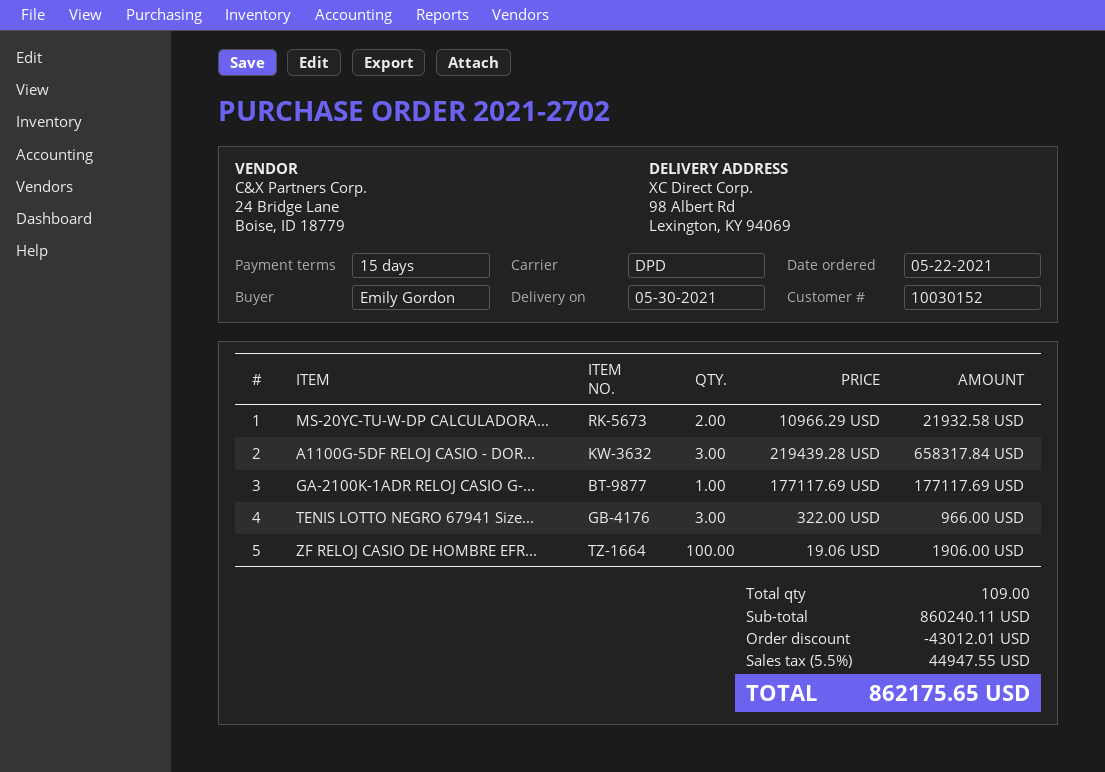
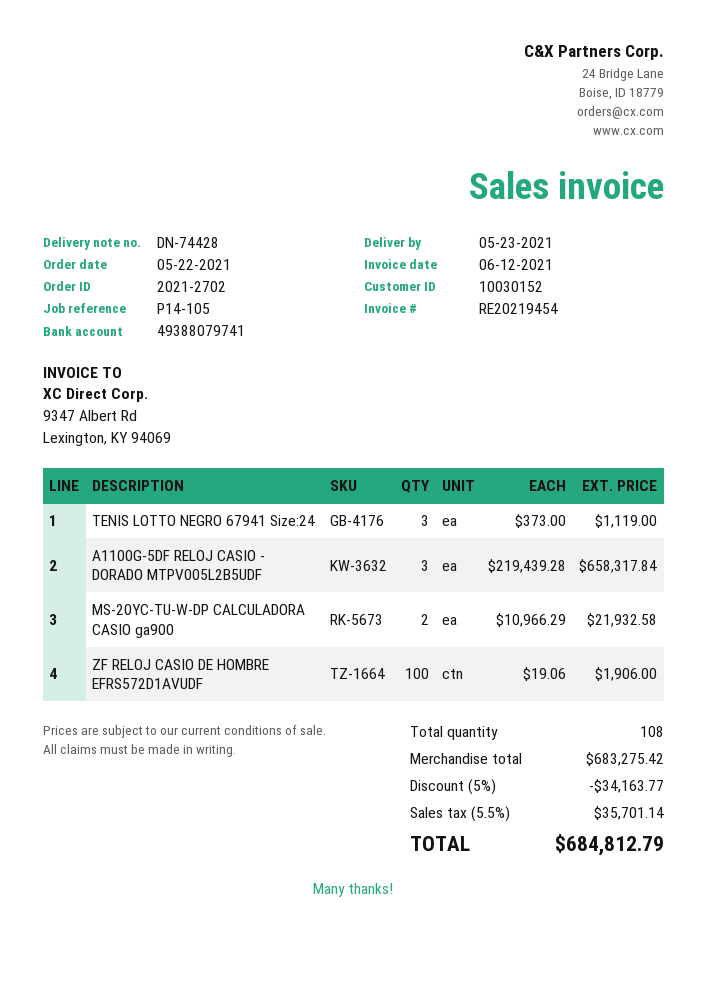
delivery date: 2021-05-30 -> 2021-05-23
GA-2100K-1ADR RELOJ CASIO G-...: 1 x 177117.69 = 177117.69 -> none
TENIS LOTTO NEGRO 67941 Size...: 3 x 322.00 = 966.00 -> 3 x 373.00 = 1119.00
total quantity: 109 -> 108
subtotal: 860240.11 -> 683275.42
discount: 43012.01 -> 34163.77
tax: 5.5% = 44947.55 -> 5.5% = 35701.14
total: 862175.65 -> 684812.79

